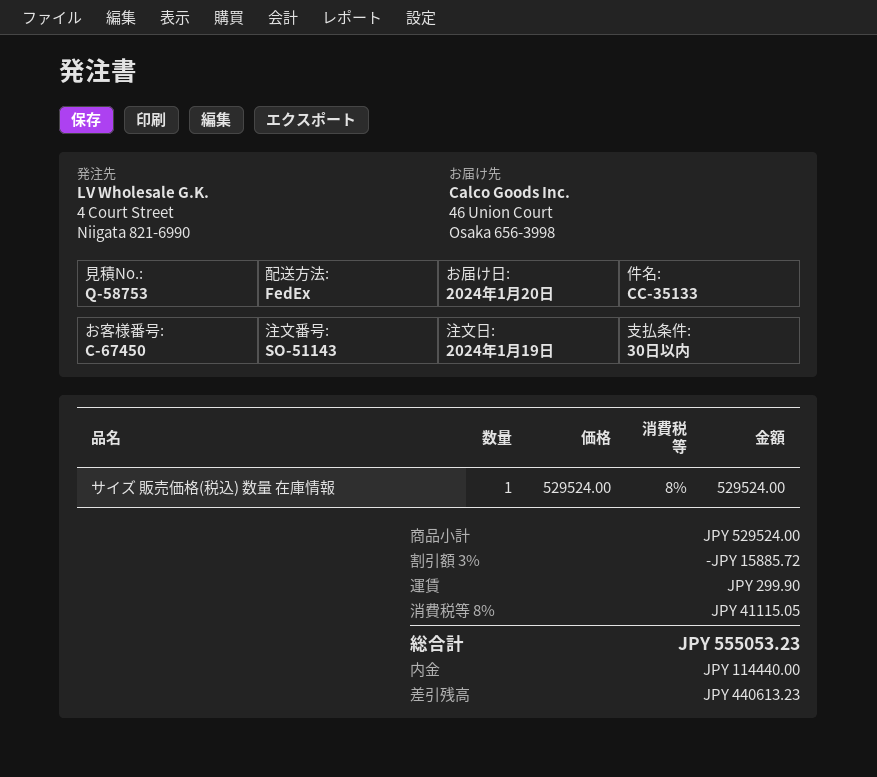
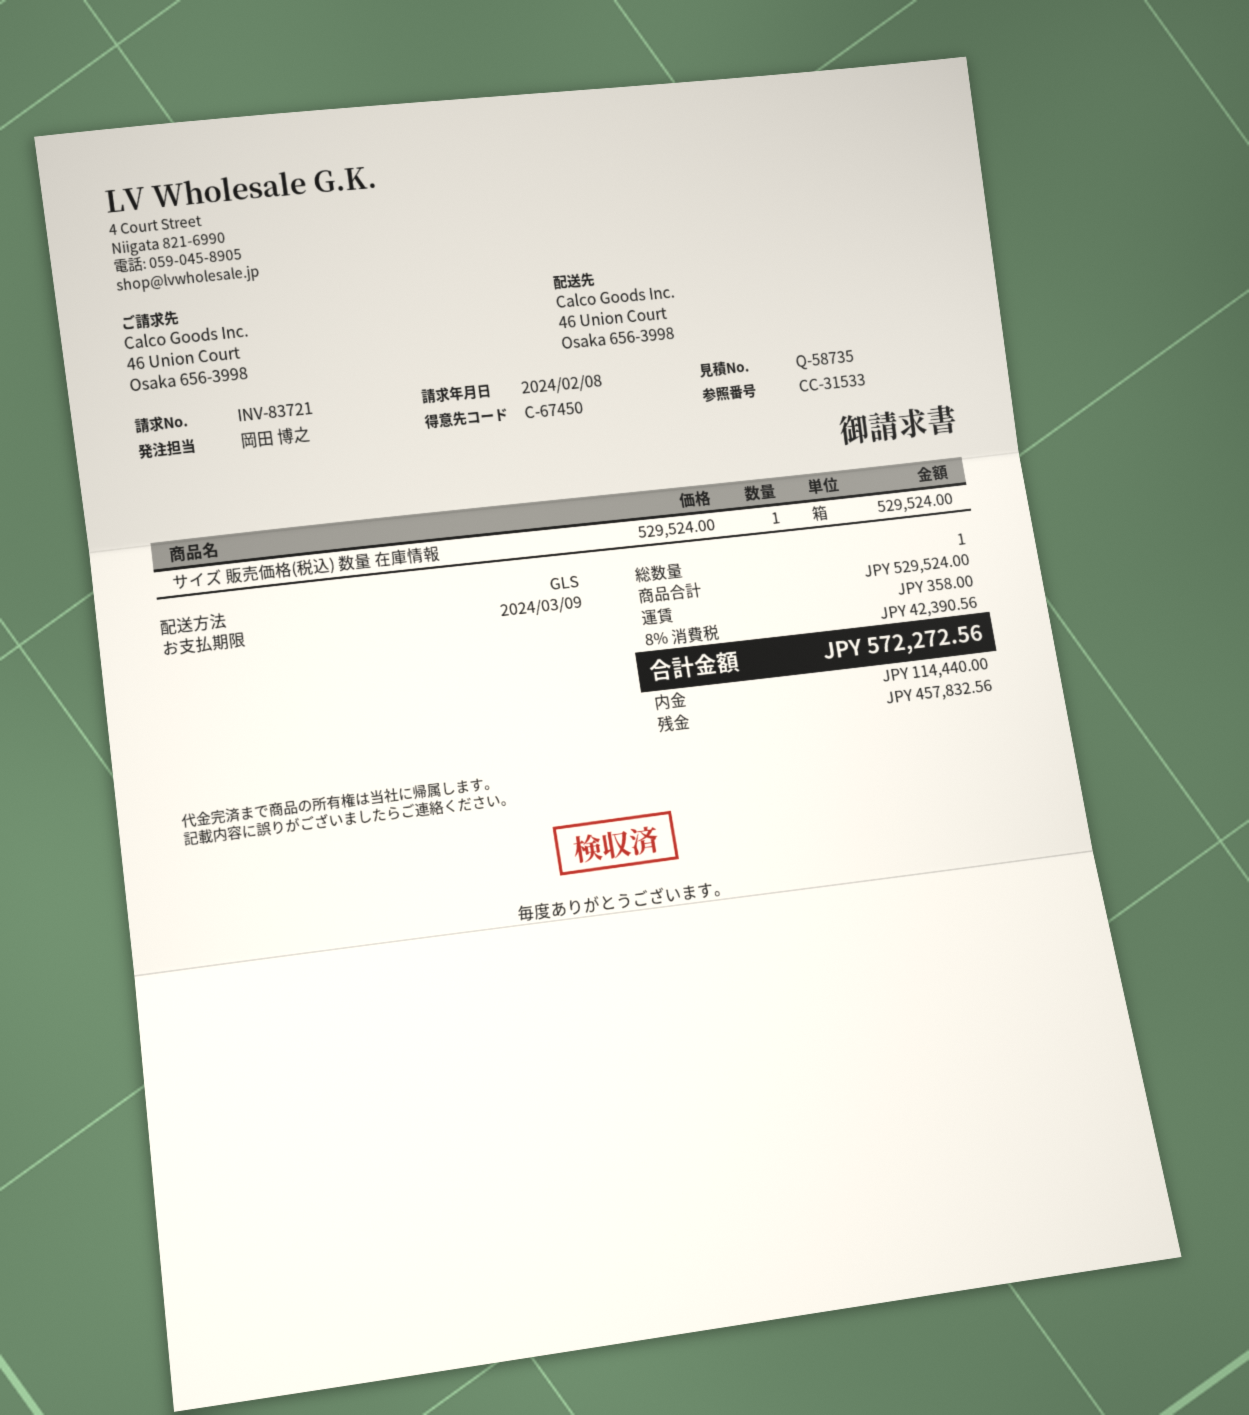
quote number: Q-58753 -> Q-58735
reference: CC-35133 -> CC-31533
shipping method: FedEx -> GLS
discount: 3% = 15885.72 -> none
shipping: 299.90 -> 358.00
tax: 8% = 41115.05 -> 8% = 42390.56
total: 555053.23 -> 572272.56
balance: 440613.23 -> 457832.56

